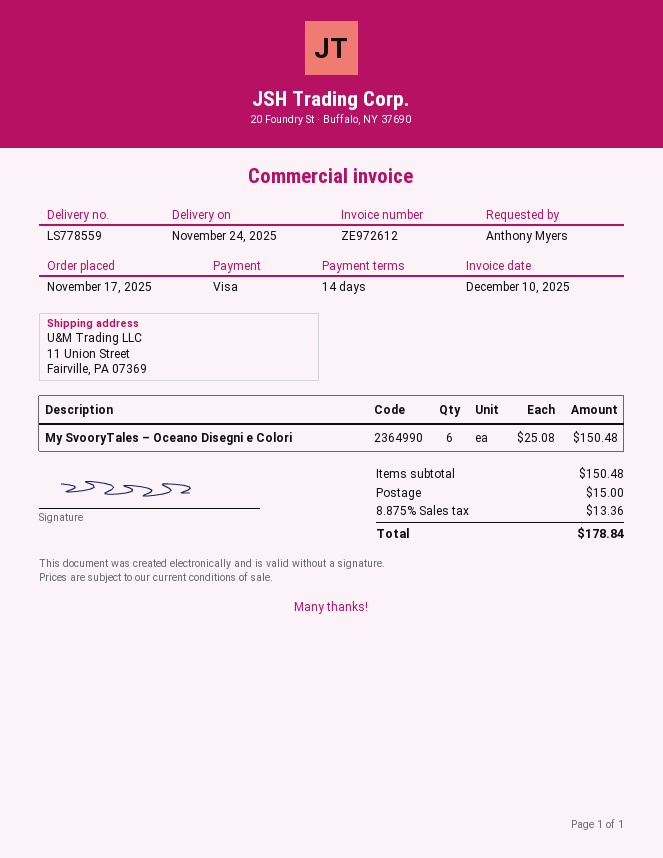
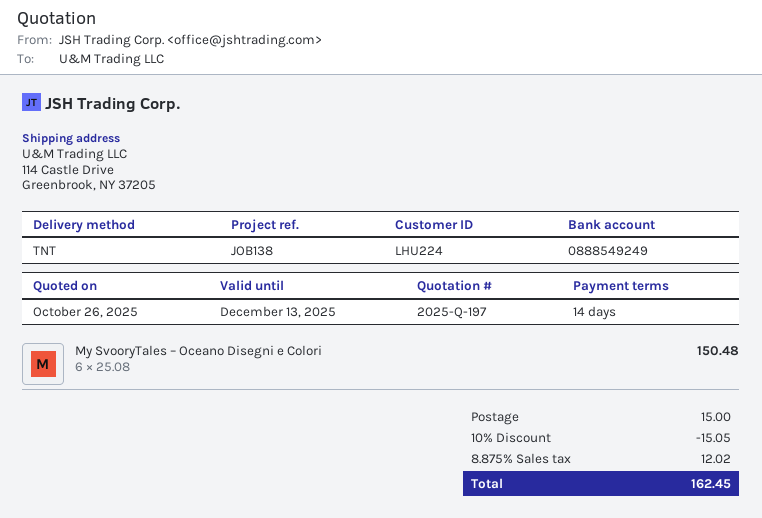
ship to: 11 Union Street, Fairville, PA 07369 -> 114 Castle Drive, Greenbrook, NY 37205
discount: none -> 10% = 15.05
tax: 8.875% = 13.36 -> 8.875% = 12.02
total: 178.84 -> 162.45

